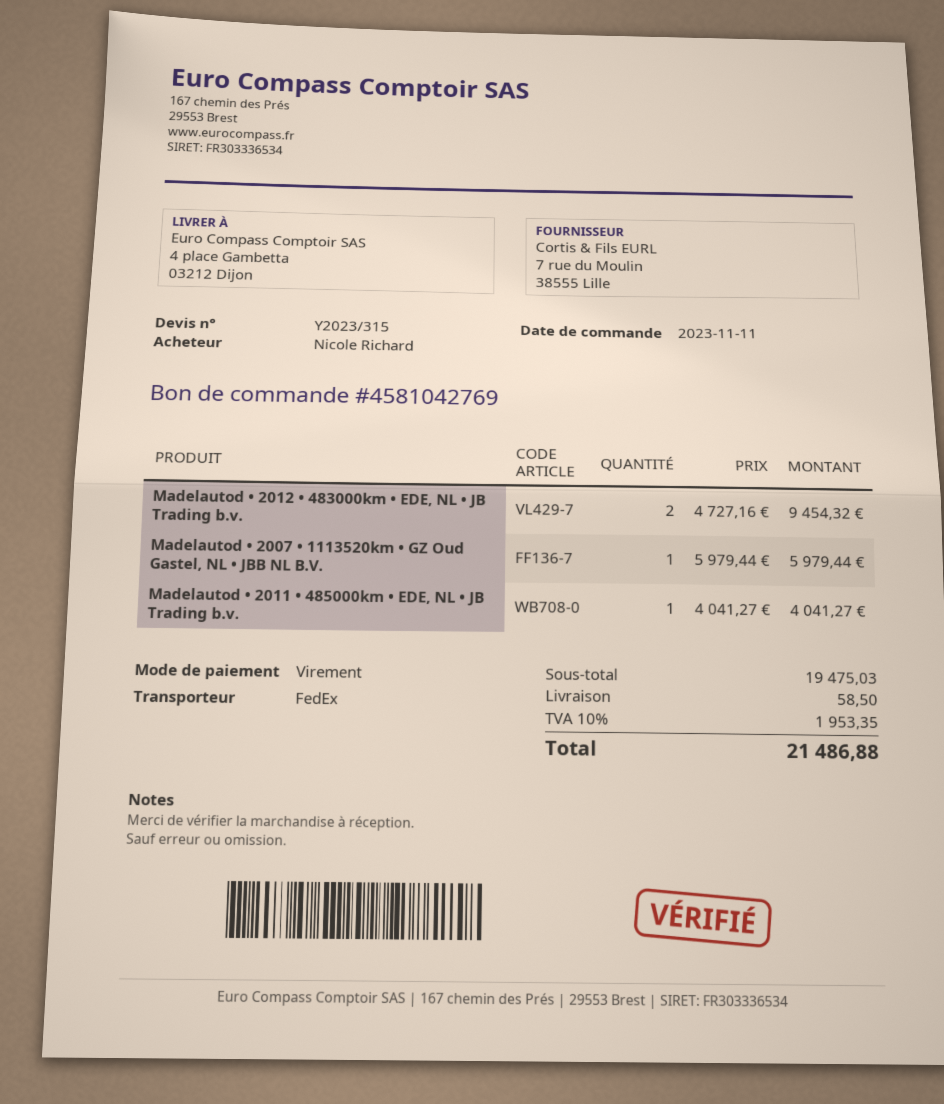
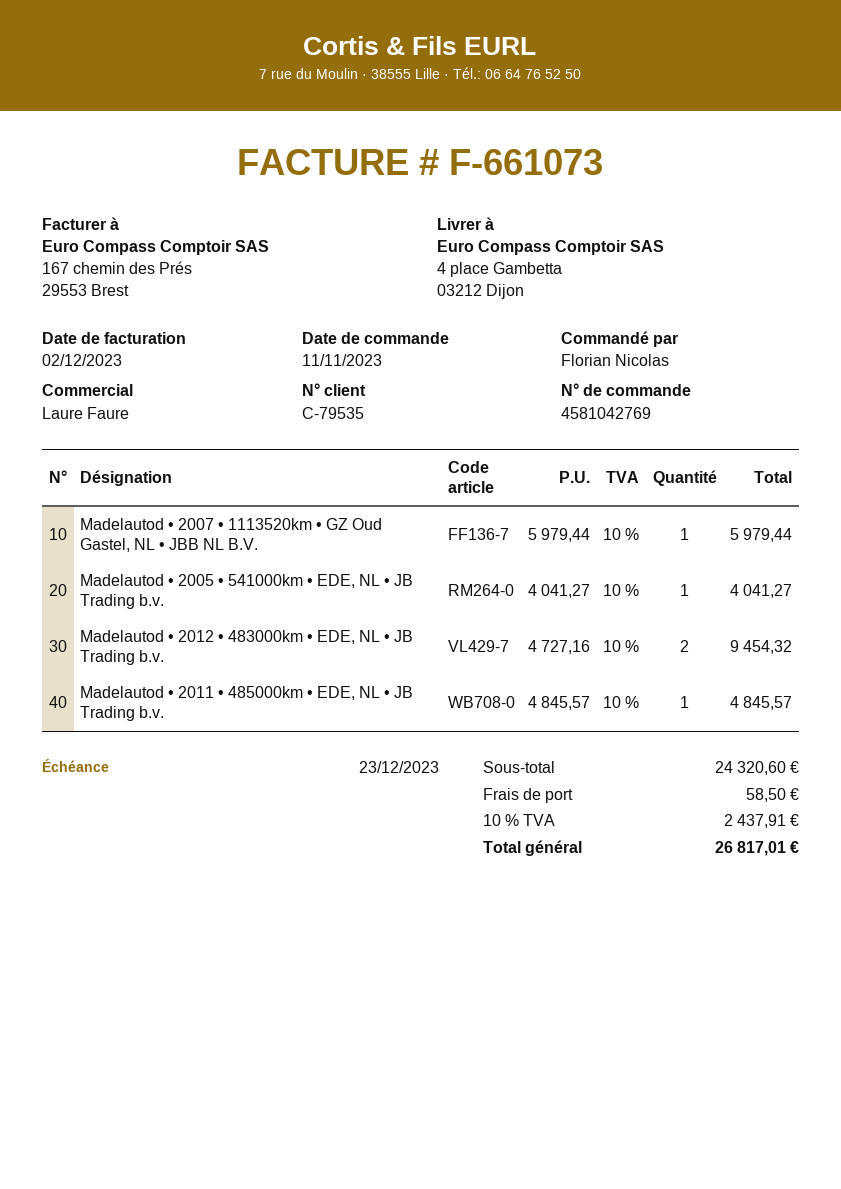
ordered by: Nicole Richard -> Florian Nicolas
Madelautod • 2011 • 485000km • EDE, NL • JB Trading b.v.: 1 x 4041.27 = 4041.27 -> 1 x 4845.57 = 4845.57
Madelautod • 2005 • 541000km • EDE, NL • JB Trading b.v.: none -> 1 x 4041.27 = 4041.27
subtotal: 19475.03 -> 24320.60
tax: 10% = 1953.35 -> 10% = 2437.91
total: 21486.88 -> 26817.01

